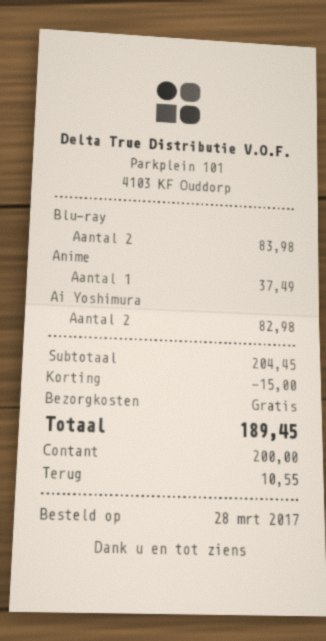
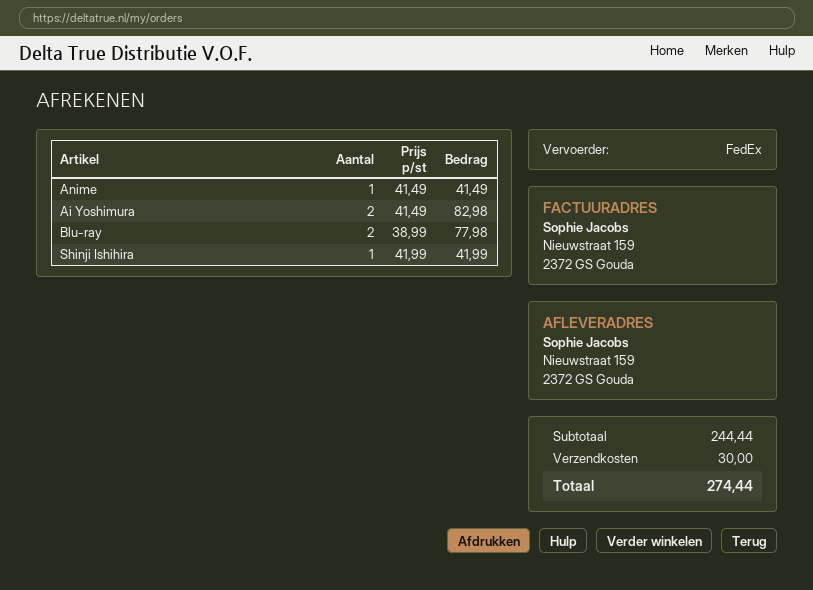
Blu-ray: 2 for 83.98 -> 2 for 77.98
Anime: 1 for 37.49 -> 1 for 41.49
Shinji Ishihira: none -> 1 for 41.99
subtotal: 204.45 -> 244.44
discount: 15.00 -> none
shipping: 0.00 -> 30.00
total: 189.45 -> 274.44

